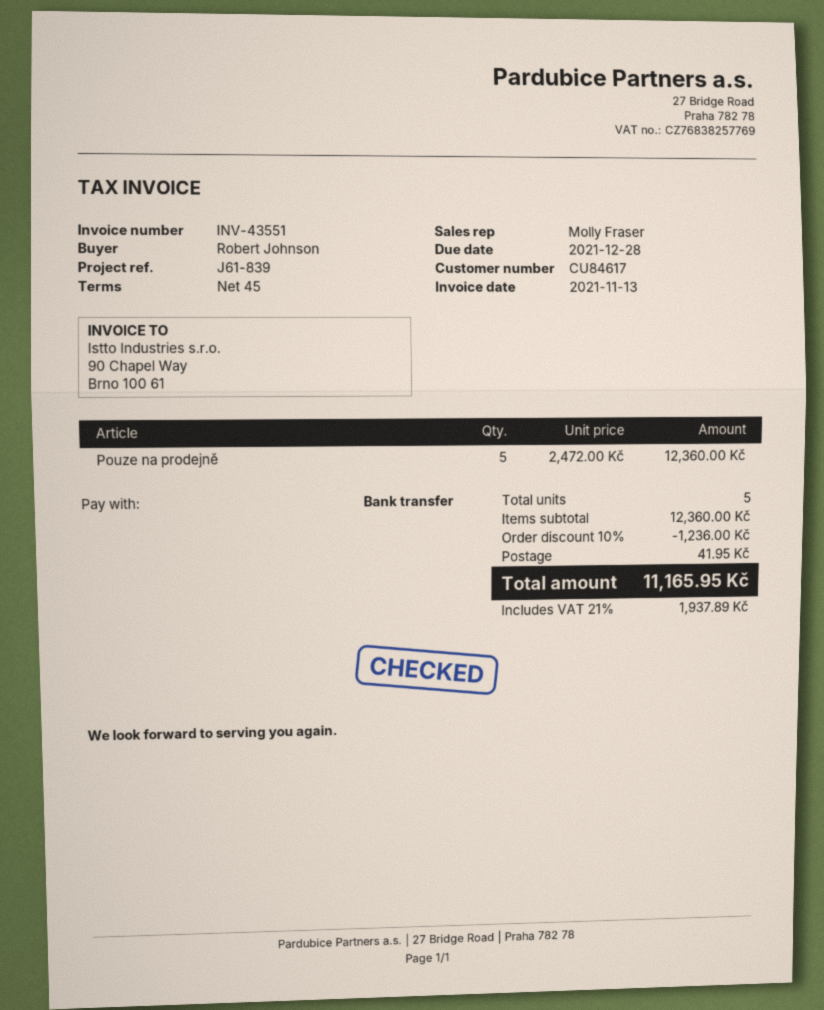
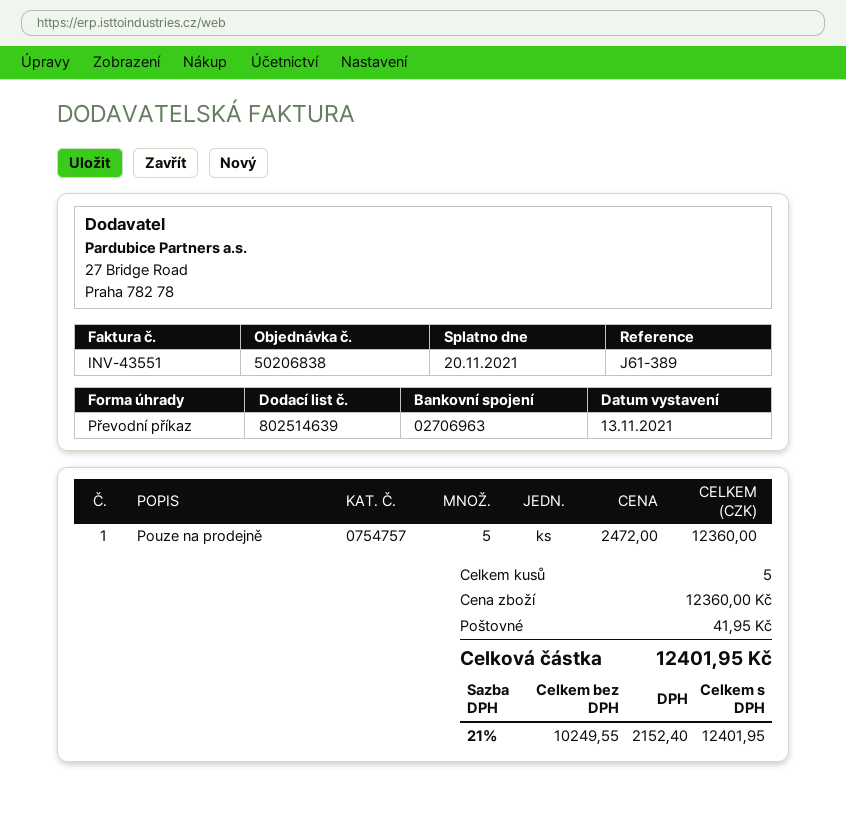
due date: 2021-12-28 -> 2021-11-20
reference: J61-839 -> J61-389
discount: 10% = 1236.00 -> none
tax: 21% = 1937.89 -> 21% = 2152.40
total: 11165.95 -> 12401.95

